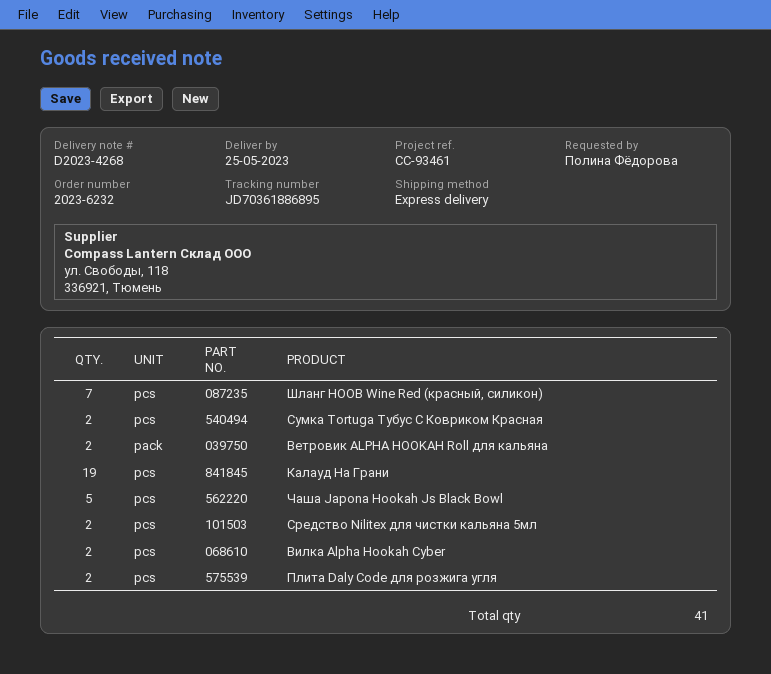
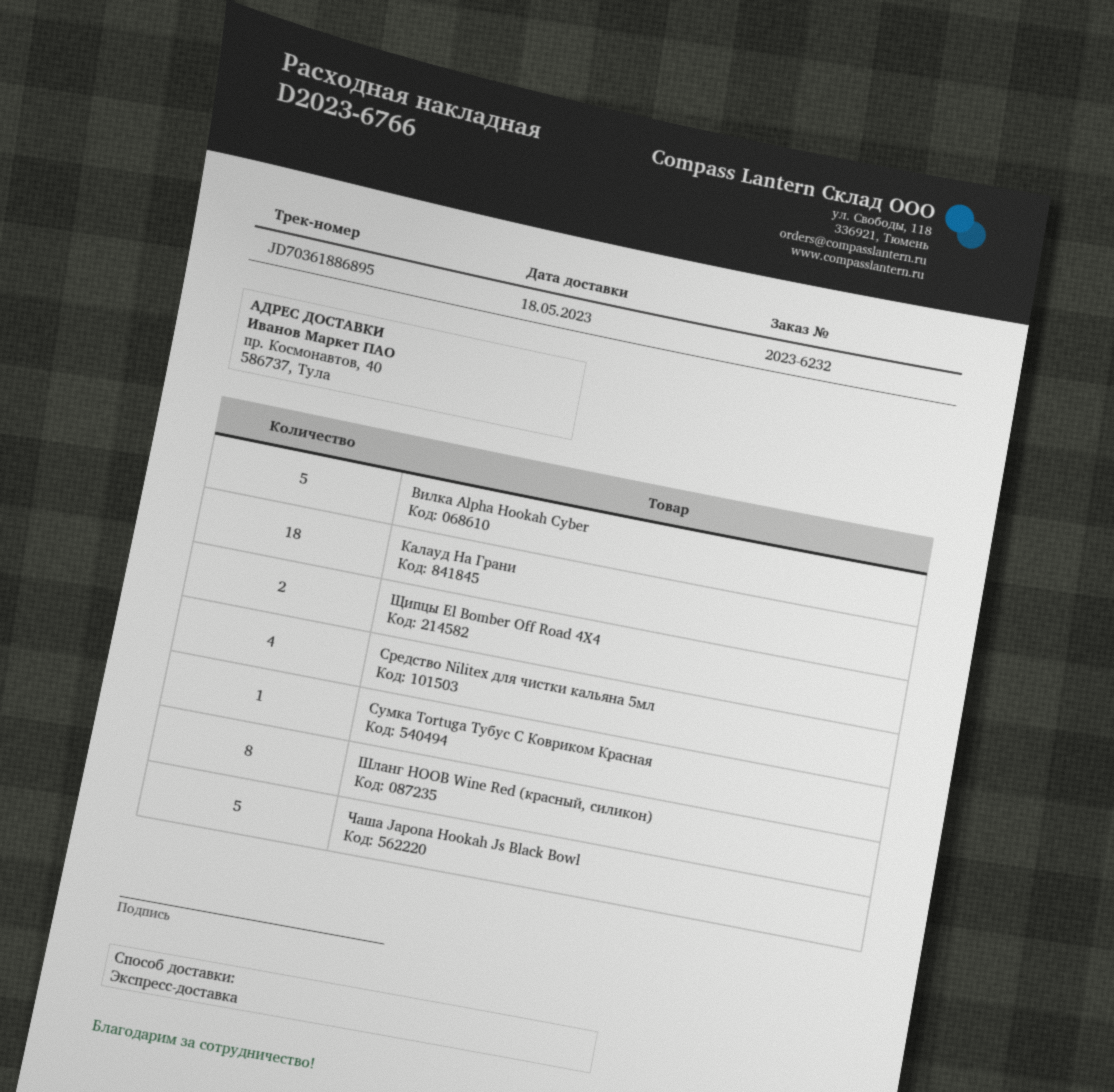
delivery note number: D2023-4268 -> D2023-6766
delivery date: 2023-05-25 -> 2023-05-18
Шланг HOOB Wine Red (красный, силикон): 7 -> 8
Сумка Tortuga Тубус С Ковриком Красная: 2 -> 1
Ветровик ALPHA HOOKAH Roll для кальяна: 2 -> none
Калауд На Грани: 19 -> 18
Средство Nilitex для чистки кальяна 5мл: 2 -> 4
Вилка Alpha Hookah Cyber: 2 -> 5
Плита Daly Code для розжига угля: 2 -> none
Щипцы El Bomber Off Road 4X4: none -> 2

